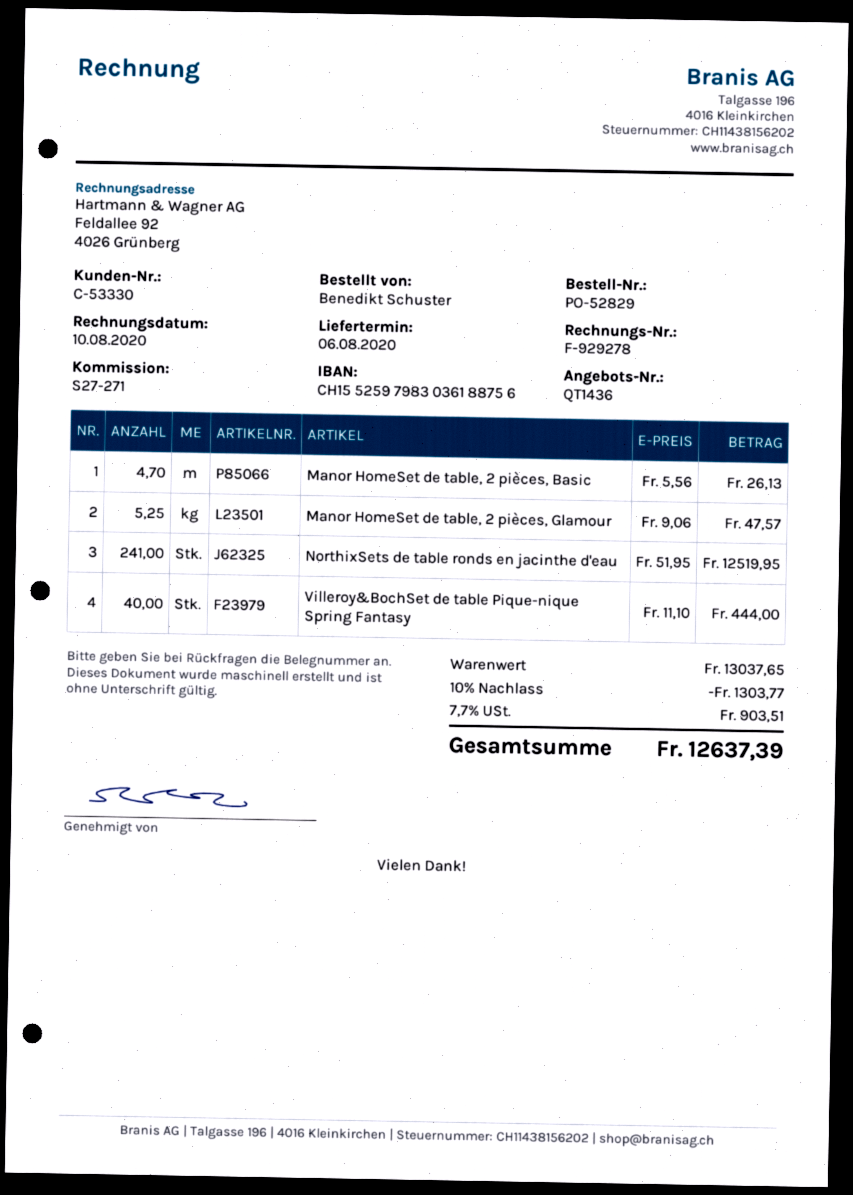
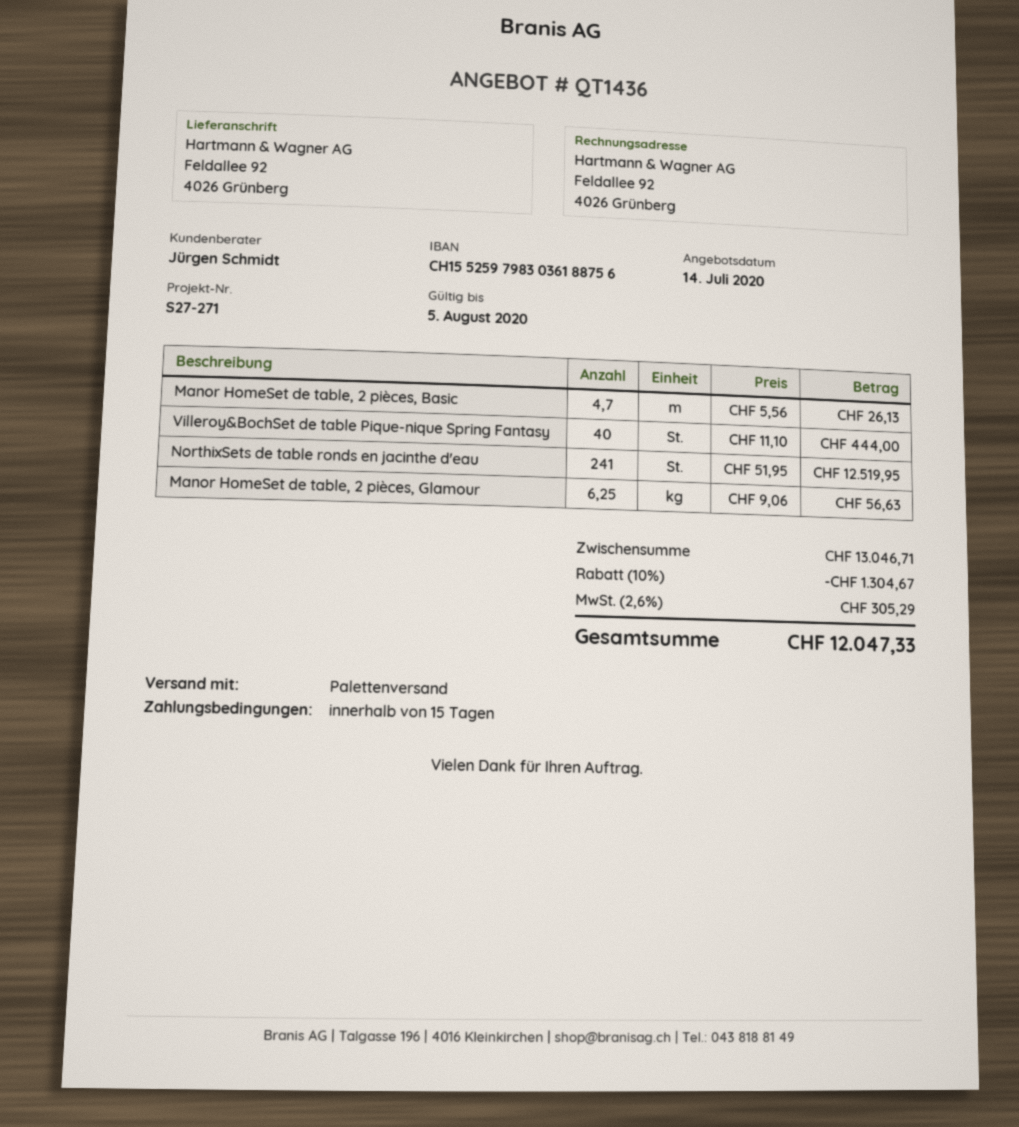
Manor HomeSet de table, 2 pièces, Glamour: 5.25 x 9.06 = 47.57 -> 6.25 x 9.06 = 56.63
subtotal: 13037.65 -> 13046.71
discount: 10% = 1303.77 -> 10% = 1304.67
tax: 7.7% = 903.51 -> 2.6% = 305.29
total: 12637.39 -> 12047.33

